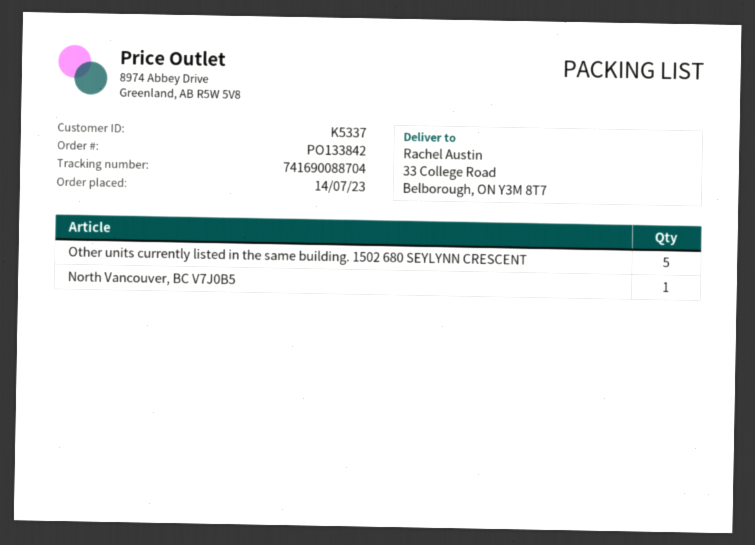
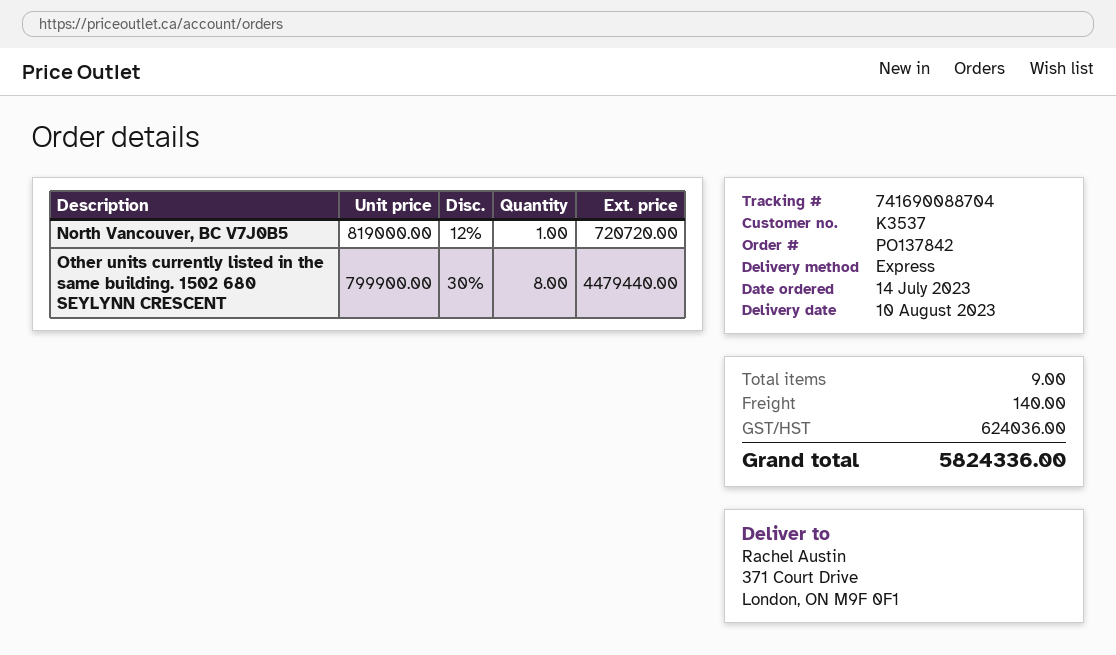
order number: PO133842 -> PO137842
customer number: K5337 -> K3537
ship to: 33 College Road, Belborough, ON Y3M 8T7 -> 371 Court Drive, London, ON M9F 0F1
Other units currently listed in the same building. 1502 680 SEYLYNN CRESCENT: 5 -> 8

